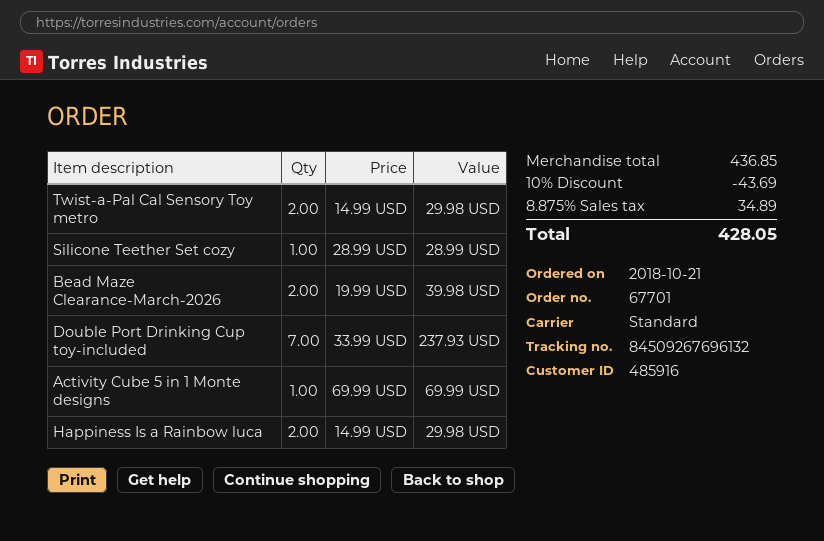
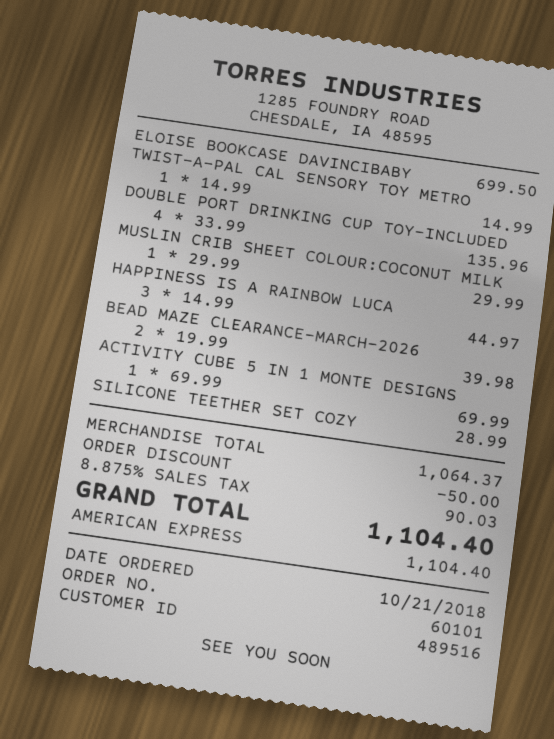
order number: 67701 -> 60101
customer number: 485916 -> 489516
Twist-a-Pal Cal Sensory Toy metro: 2 x 14.99 = 29.98 -> 1 x 14.99 = 14.99
Double Port Drinking Cup toy-included: 7 x 33.99 = 237.93 -> 4 x 33.99 = 135.96
Happiness Is a Rainbow luca: 2 x 14.99 = 29.98 -> 3 x 14.99 = 44.97
ELOISE BOOKCASE DAVINCIBABY: none -> 1 x 699.50 = 699.50
MUSLIN CRIB SHEET COLOUR:COCONUT MILK: none -> 1 x 29.99 = 29.99
subtotal: 436.85 -> 1064.37
discount: 43.69 -> 50.00
tax: 8.875% = 34.89 -> 8.875% = 90.03
total: 428.05 -> 1104.40

